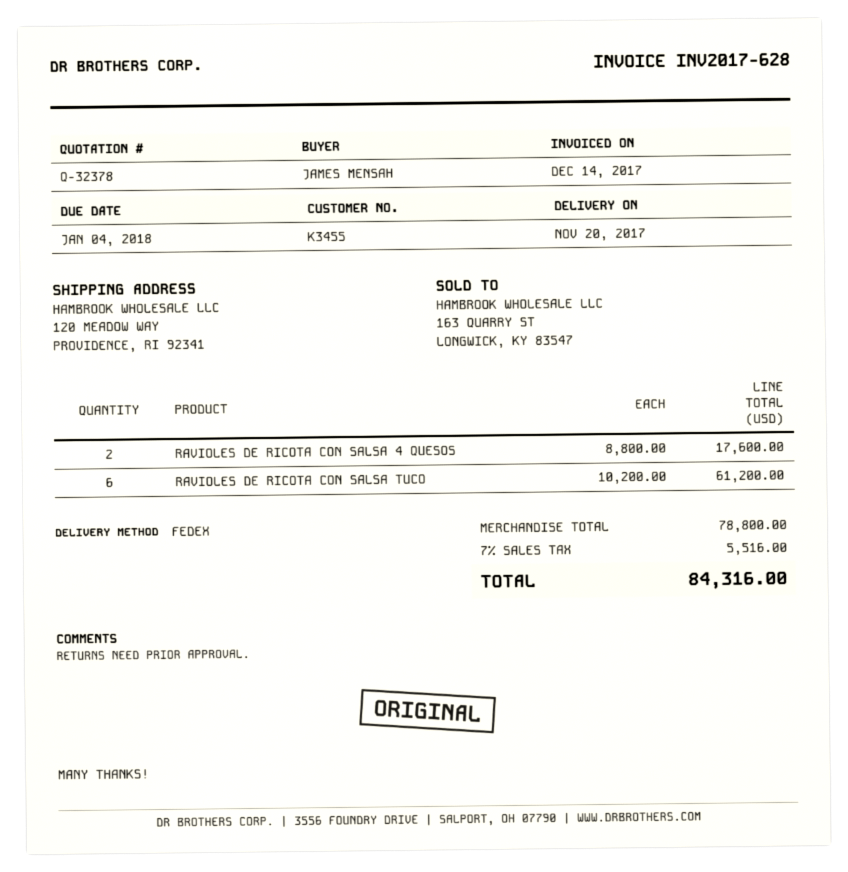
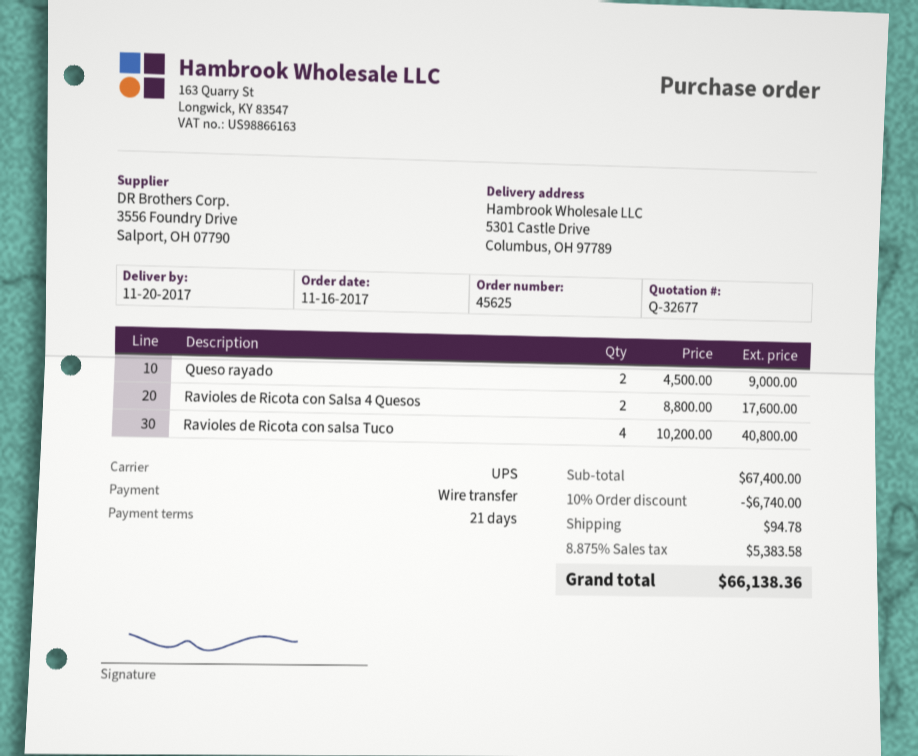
quote number: Q-32378 -> Q-32677
shipping method: FedEx -> UPS
ship to: 120 MEADOW WAY, PROVIDENCE, RI 92341 -> 5301 Castle Drive, Columbus, OH 97789
RAVIOLES DE RICOTA CON SALSA TUCO: 6 x 10200.00 = 61200.00 -> 4 x 10200.00 = 40800.00
Queso rayado: none -> 2 x 4500.00 = 9000.00
subtotal: 78800.00 -> 67400.00
discount: none -> 10% = 6740.00
shipping: none -> 94.78
tax: 7% = 5516.00 -> 8.875% = 5383.58
total: 84316.00 -> 66138.36

